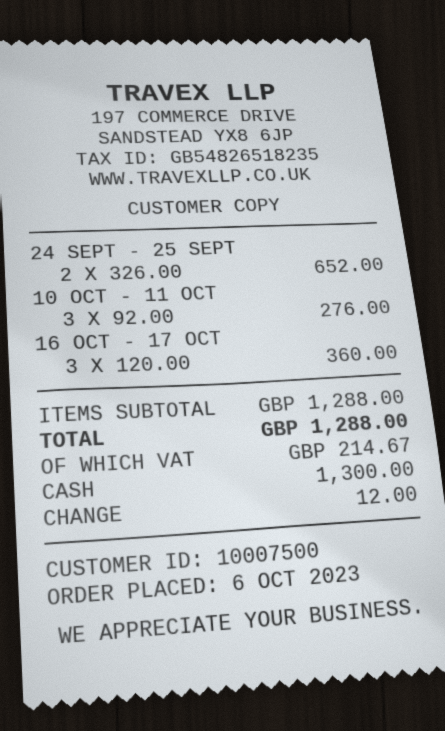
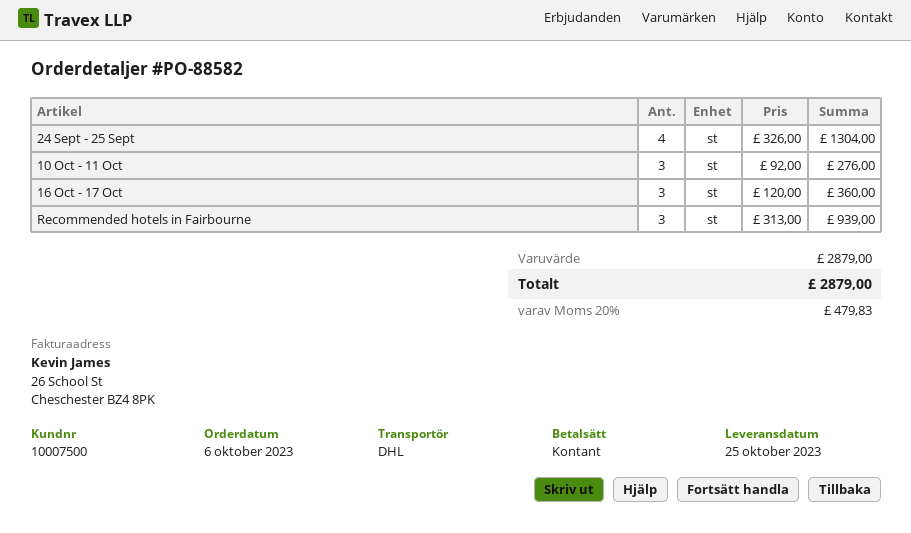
24 SEPT - 25 SEPT: 2 x 326.00 = 652.00 -> 4 x 326.00 = 1304.00
Recommended hotels in Fairbourne: none -> 3 x 313.00 = 939.00
subtotal: 1288.00 -> 2879.00
tax: 214.67 -> 479.83
total: 1288.00 -> 2879.00

